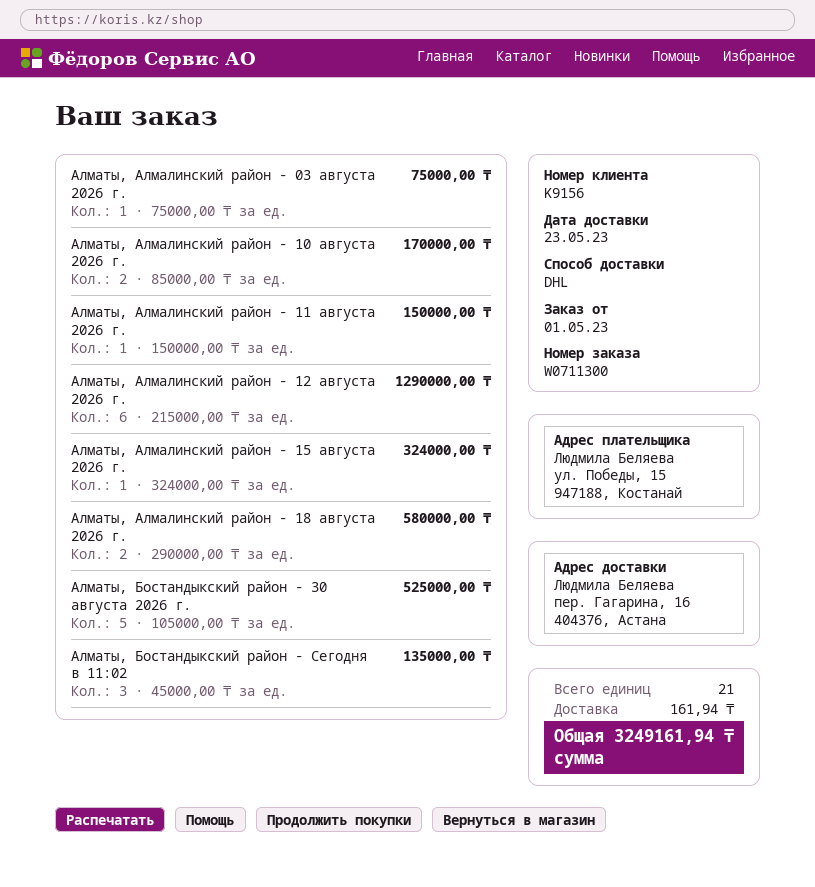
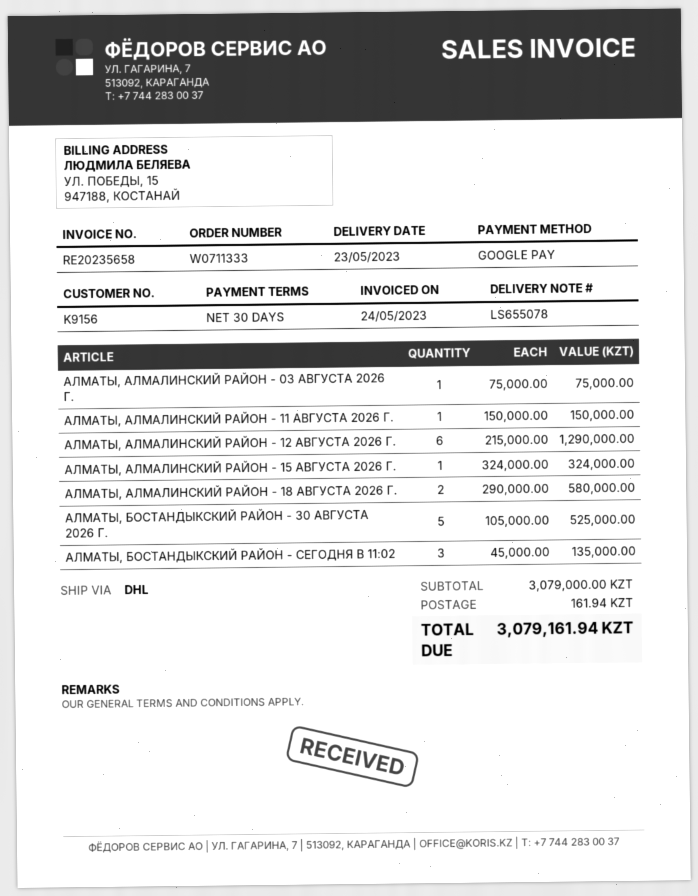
order number: W0711300 -> W0711333
Алматы, Алмалинский район - 10 августа 2026 г.: 2 x 85000.00 = 170000.00 -> none
total: 3249161.94 -> 3079161.94

